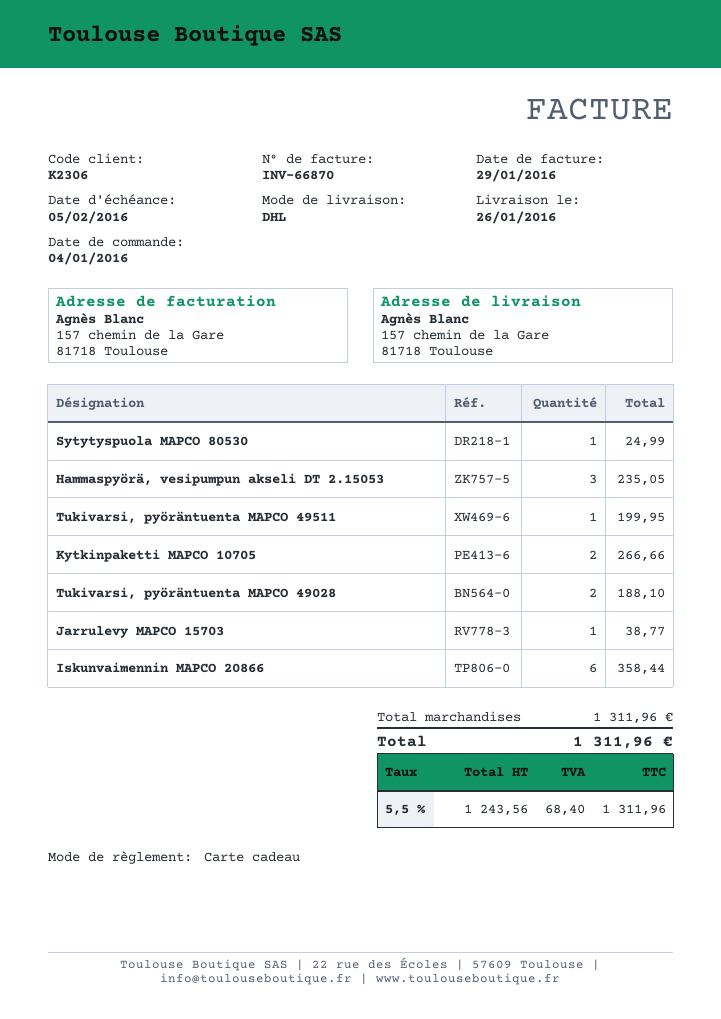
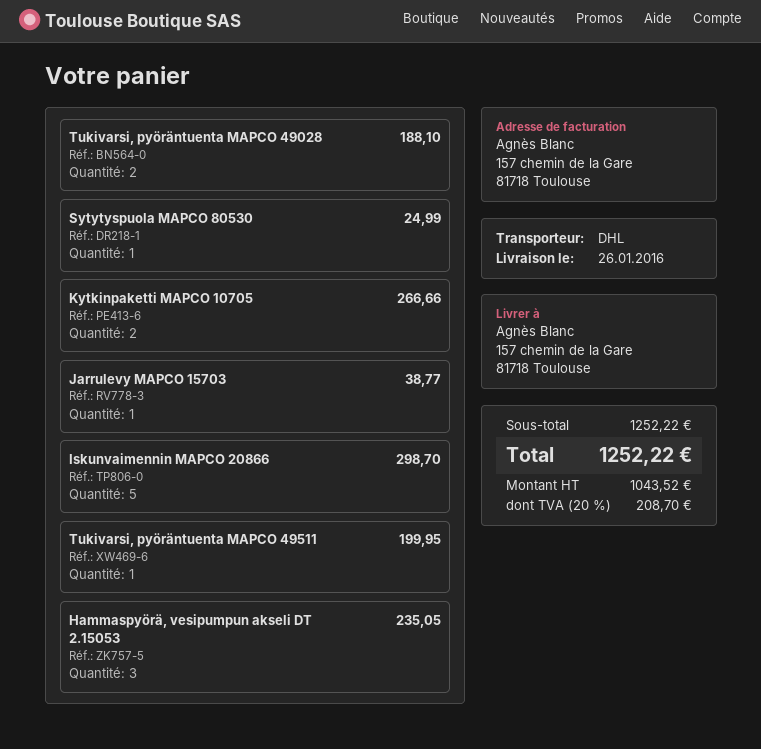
Iskunvaimennin MAPCO 20866: 6 for 358.44 -> 5 for 298.70
subtotal: 1311.96 -> 1252.22
net: 1243.56 -> 1043.52
tax: 5.5% = 68.40 -> 20% = 208.70
total: 1311.96 -> 1252.22

